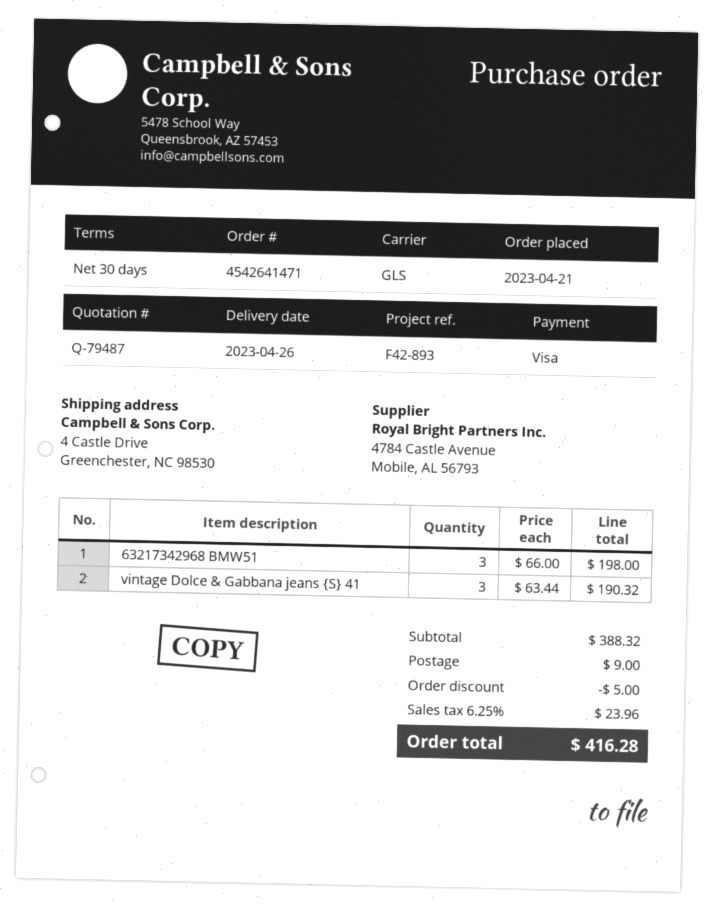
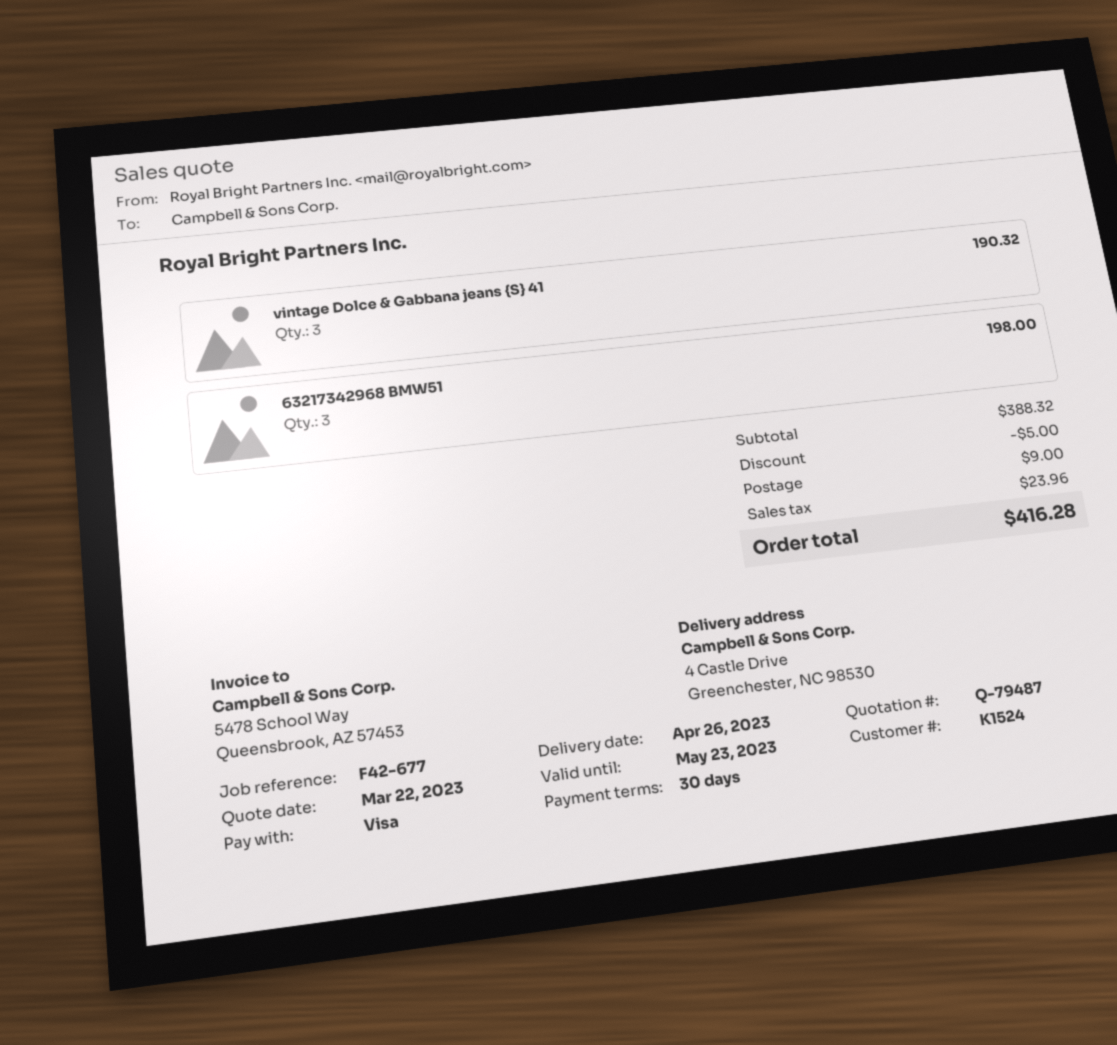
reference: F42-893 -> F42-677

